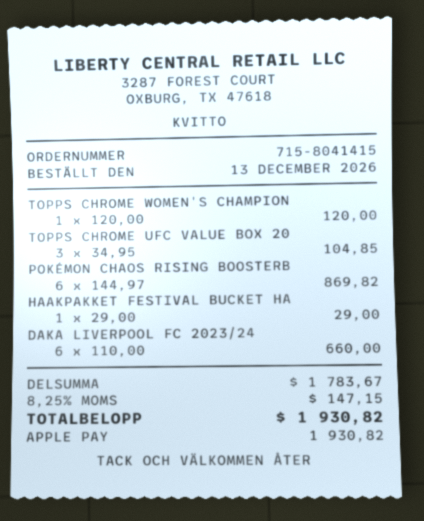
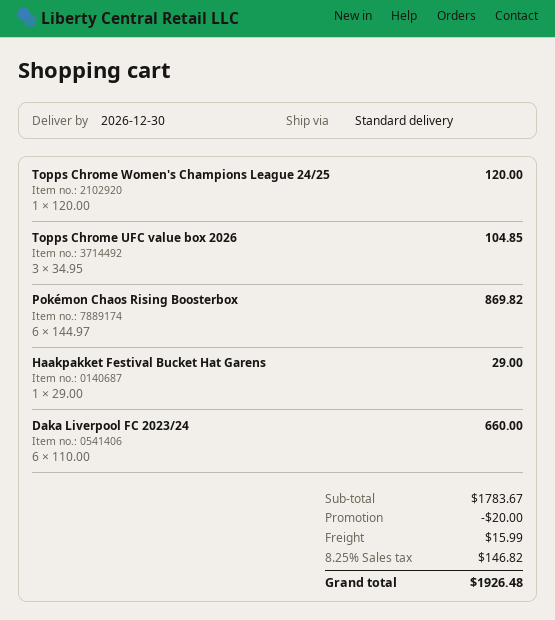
discount: none -> 20.00
shipping: none -> 15.99
tax: 8.25% = 147.15 -> 8.25% = 146.82
total: 1930.82 -> 1926.48

